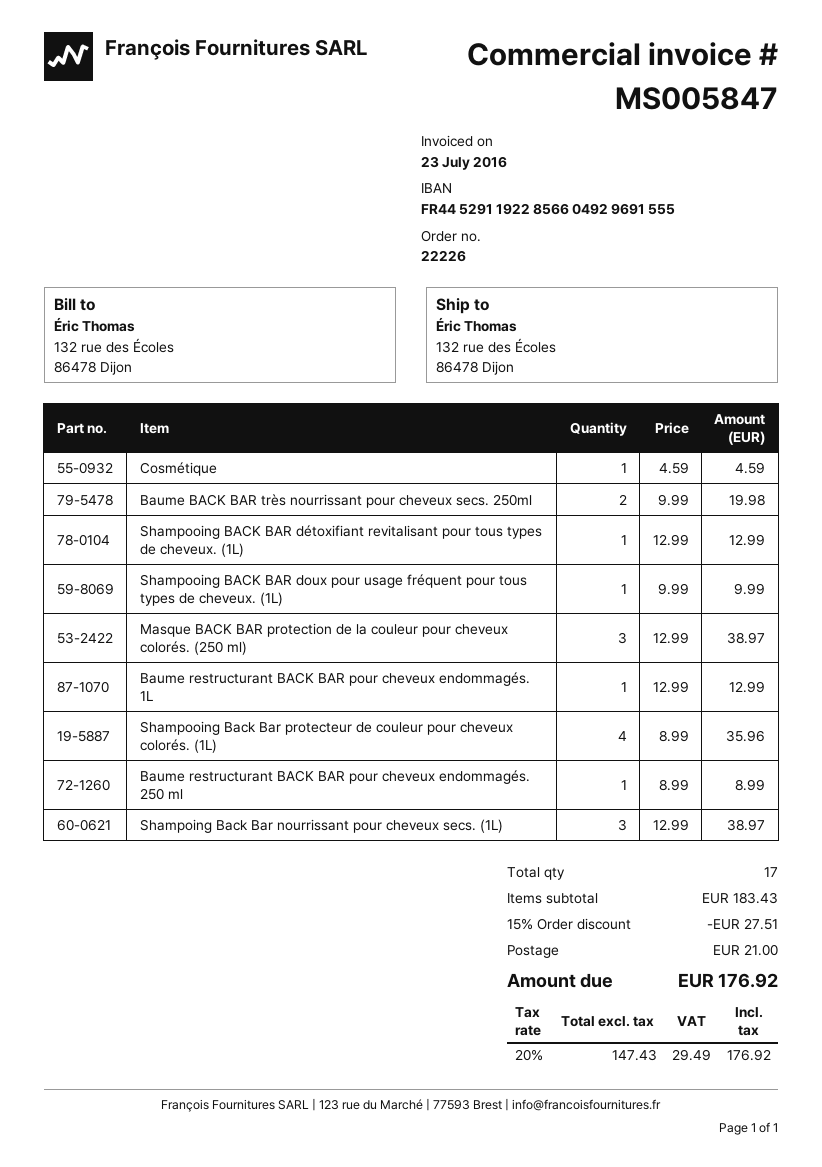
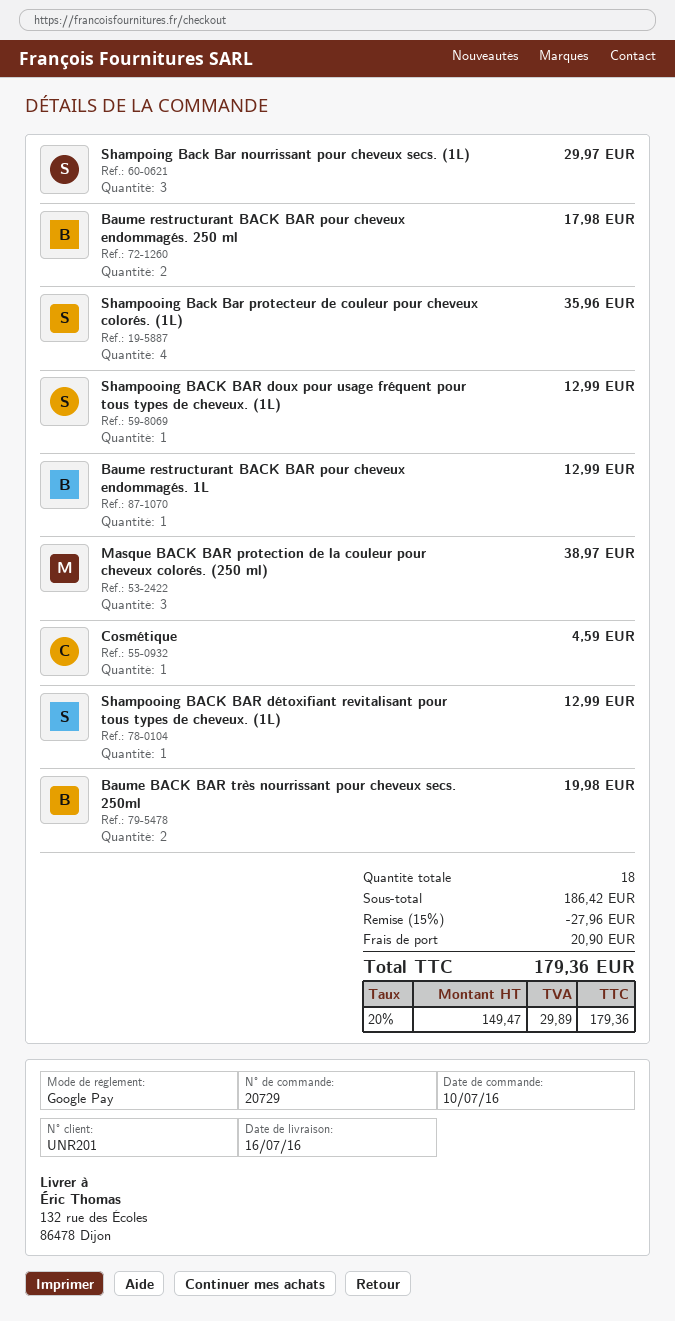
order number: 22226 -> 20729
Shampooing BACK BAR doux pour usage fréquent pour tous types de cheveux. (1L): 1 for 9.99 -> 1 for 12.99
Baume restructurant BACK BAR pour cheveux endommagés. 250 ml: 1 for 8.99 -> 2 for 17.98
Shampoing Back Bar nourrissant pour cheveux secs. (1L): 3 for 38.97 -> 3 for 29.97
total quantity: 17 -> 18
subtotal: 183.43 -> 186.42
discount: 15% = 27.51 -> 15% = 27.96
shipping: 21.00 -> 20.90
net: 147.43 -> 149.47
tax: 20% = 29.49 -> 20% = 29.89
total: 176.92 -> 179.36

